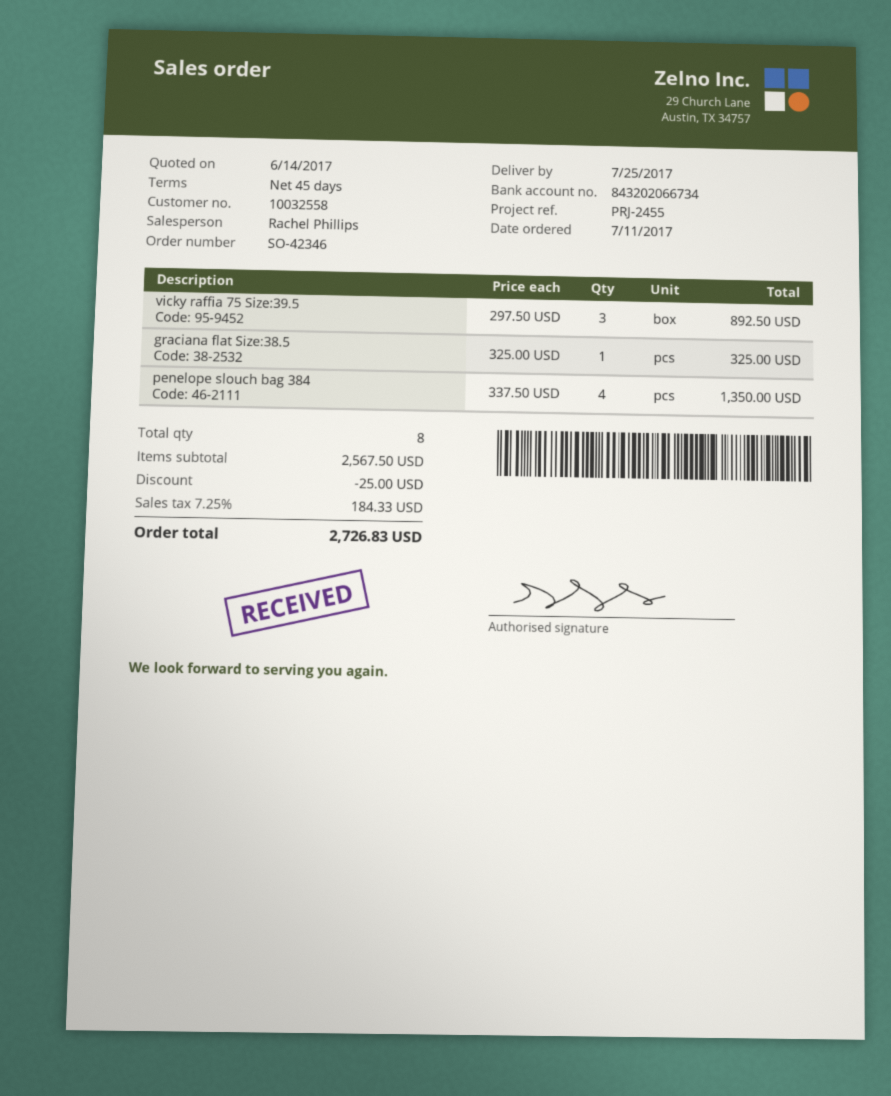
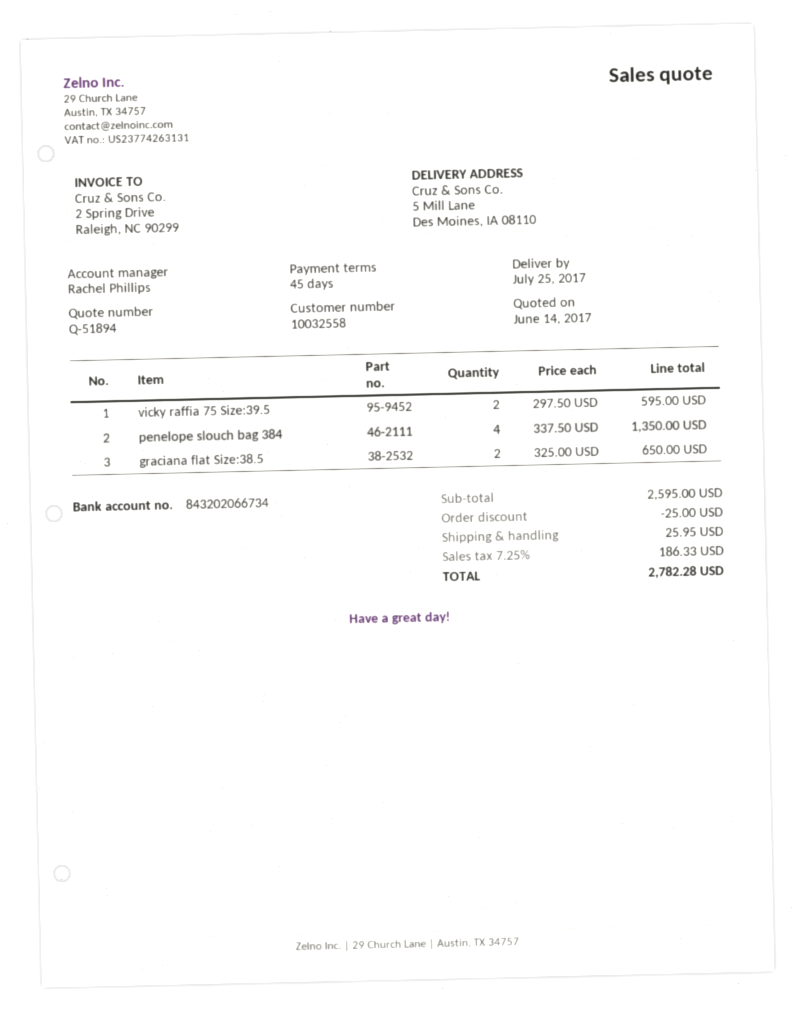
vicky raffia 75 Size:39.5: 3 x 297.50 = 892.50 -> 2 x 297.50 = 595.00
graciana flat Size:38.5: 1 x 325.00 = 325.00 -> 2 x 325.00 = 650.00
subtotal: 2567.50 -> 2595.00
shipping: none -> 25.95
tax: 7.25% = 184.33 -> 7.25% = 186.33
total: 2726.83 -> 2782.28

